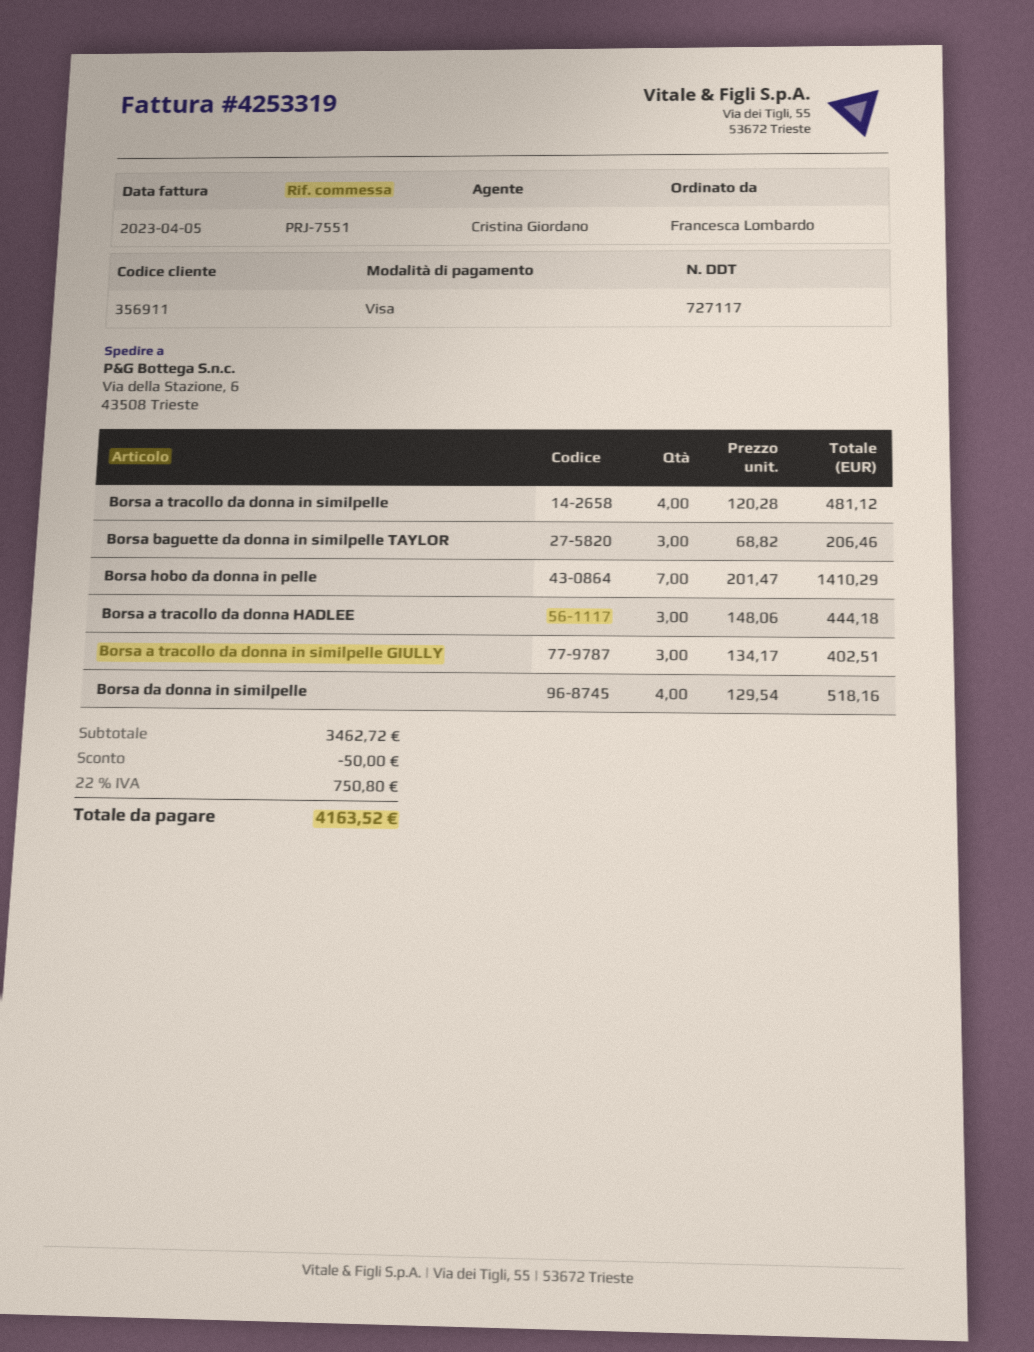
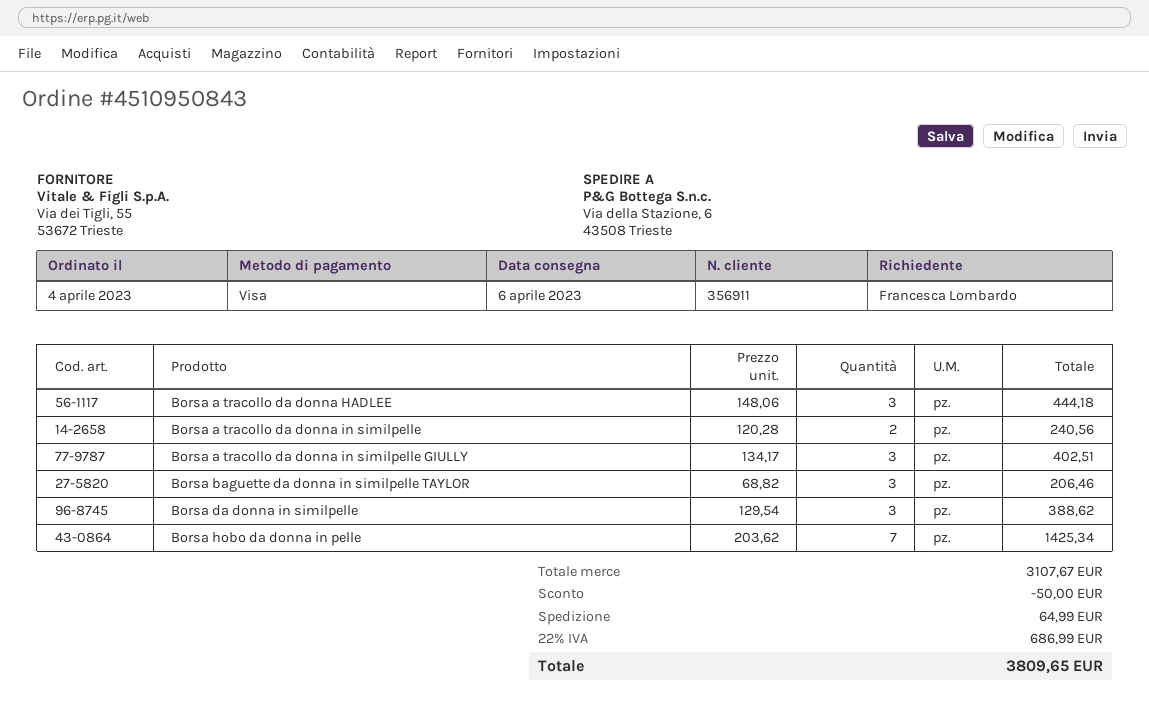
Borsa a tracollo da donna in similpelle: 4 x 120.28 = 481.12 -> 2 x 120.28 = 240.56
Borsa hobo da donna in pelle: 7 x 201.47 = 1410.29 -> 7 x 203.62 = 1425.34
Borsa da donna in similpelle: 4 x 129.54 = 518.16 -> 3 x 129.54 = 388.62
subtotal: 3462.72 -> 3107.67
shipping: none -> 64.99
tax: 22% = 750.80 -> 22% = 686.99
total: 4163.52 -> 3809.65

